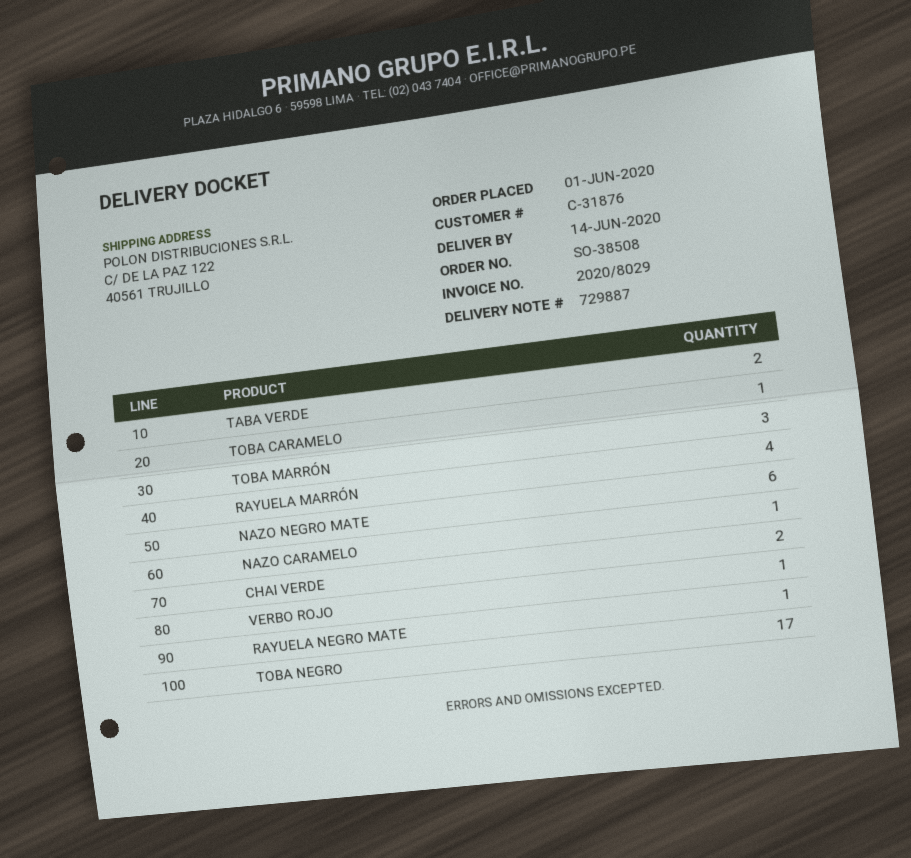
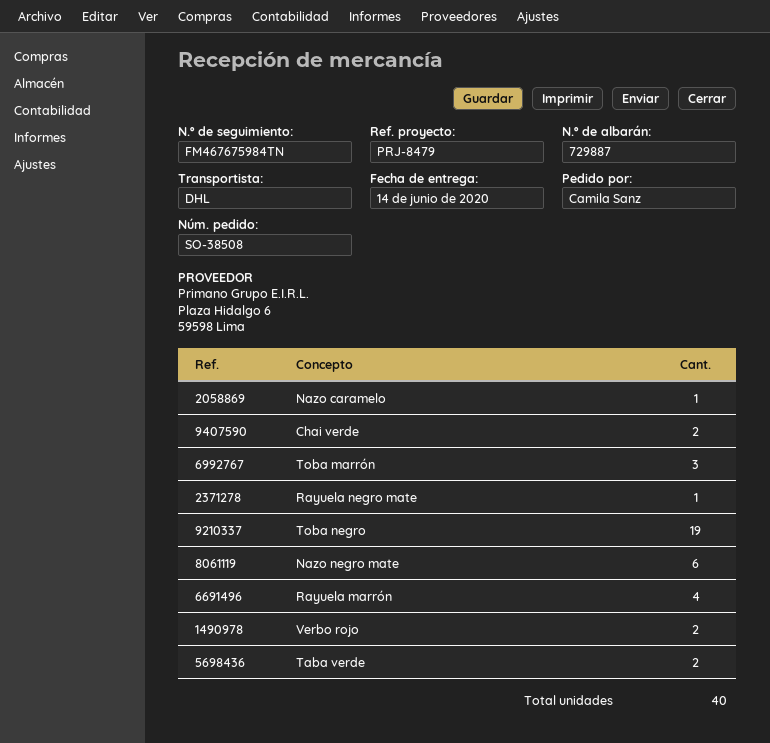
TOBA CARAMELO: 1 -> none
VERBO ROJO: 1 -> 2
TOBA NEGRO: 17 -> 19

